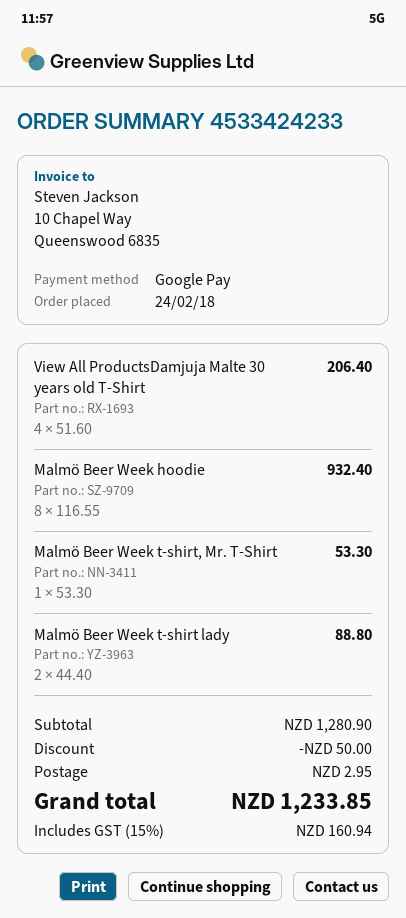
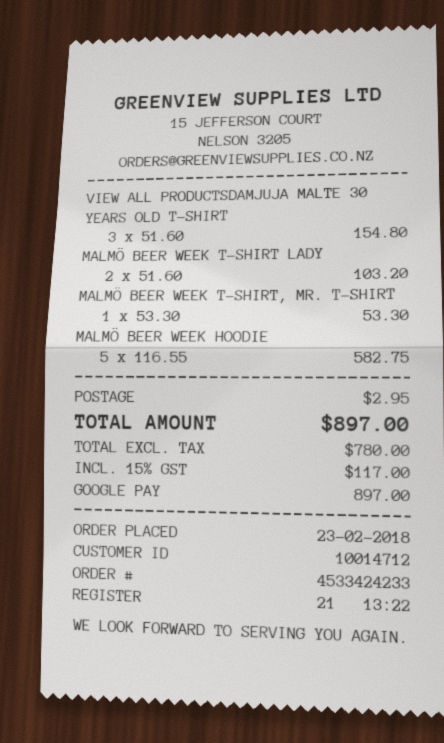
order date: 2018-02-24 -> 2018-02-23
View All ProductsDamjuja Malte 30 years old T-Shirt: 4 x 51.60 = 206.40 -> 3 x 51.60 = 154.80
Malmö Beer Week hoodie: 8 x 116.55 = 932.40 -> 5 x 116.55 = 582.75
Malmö Beer Week t-shirt lady: 2 x 44.40 = 88.80 -> 2 x 51.60 = 103.20
discount: 50.00 -> none
tax: 15% = 160.94 -> 15% = 117.00
total: 1233.85 -> 897.00

